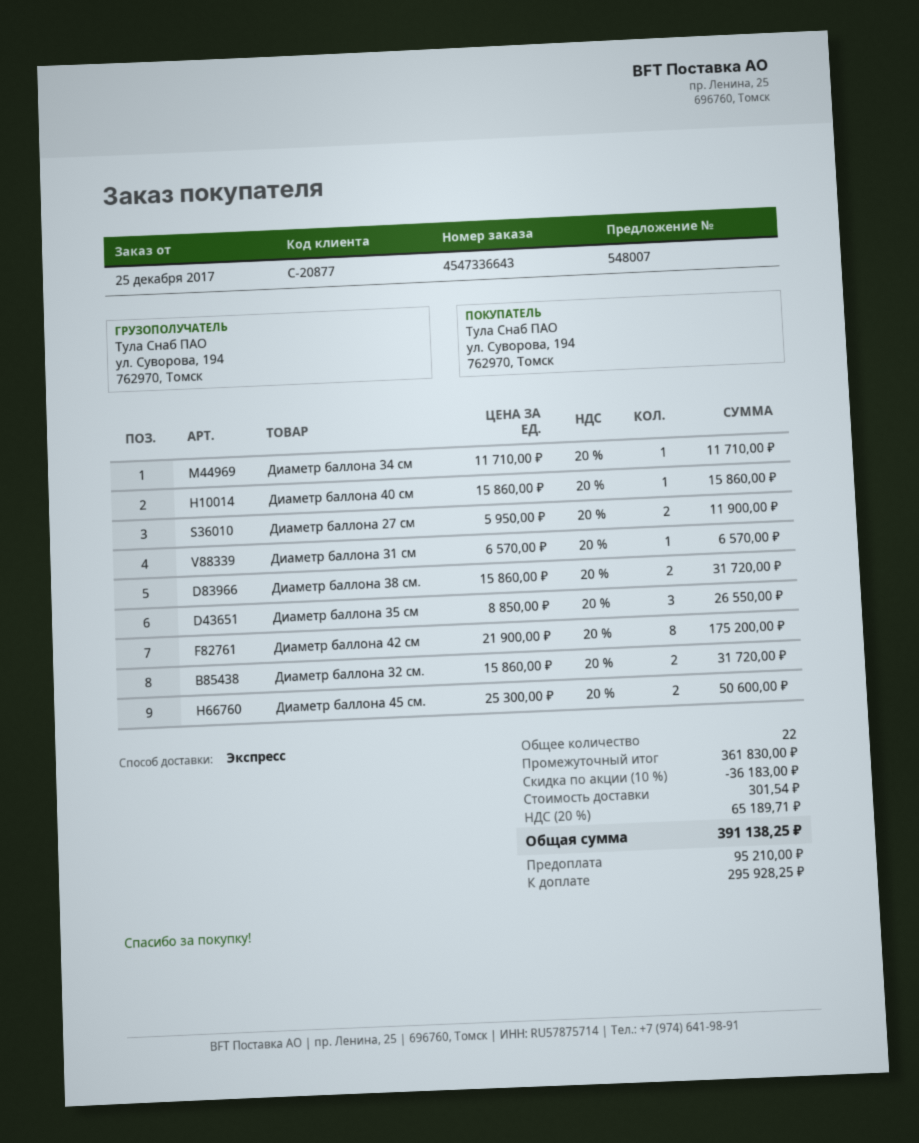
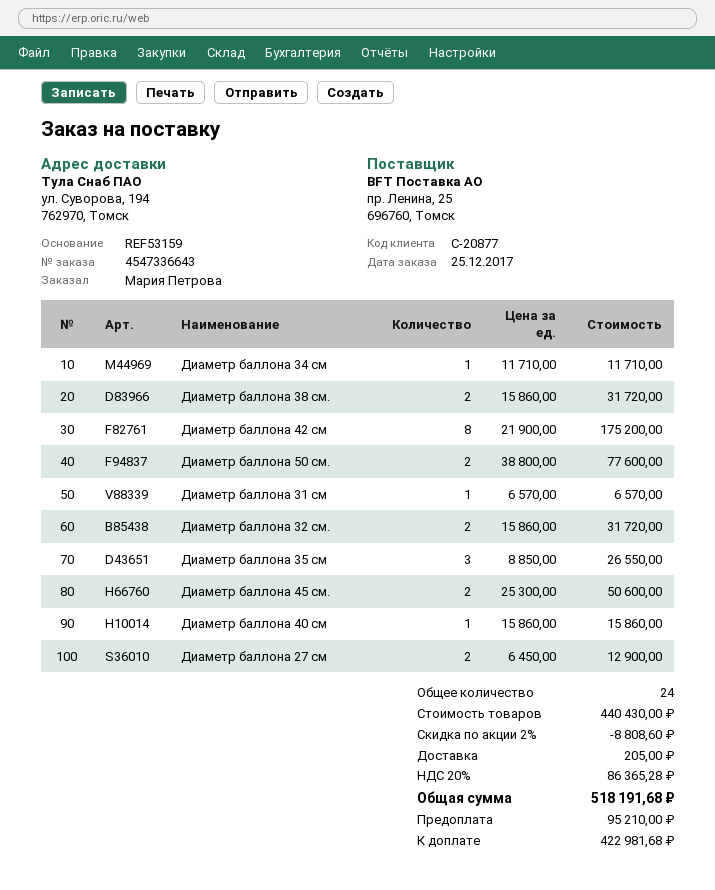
Диаметр баллона 27 см: 2 x 5950.00 = 11900.00 -> 2 x 6450.00 = 12900.00
Диаметр баллона 50 см.: none -> 2 x 38800.00 = 77600.00
total quantity: 22 -> 24
subtotal: 361830.00 -> 440430.00
discount: 10% = 36183.00 -> 2% = 8808.60
shipping: 301.54 -> 205.00
tax: 20% = 65189.71 -> 20% = 86365.28
total: 391138.25 -> 518191.68
balance: 295928.25 -> 422981.68

